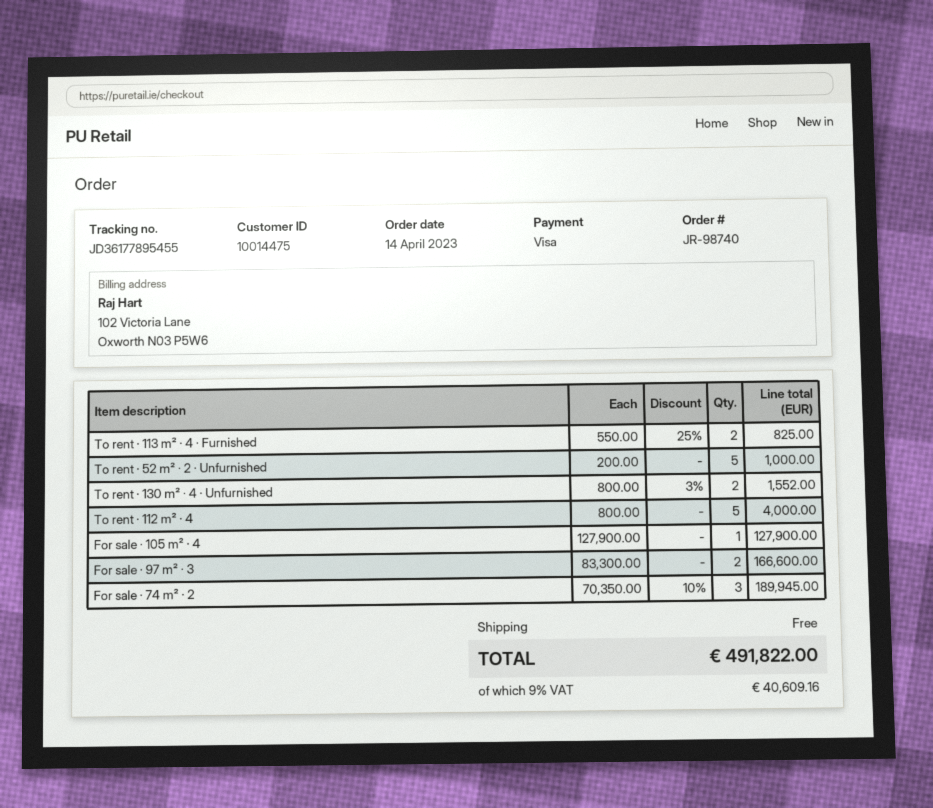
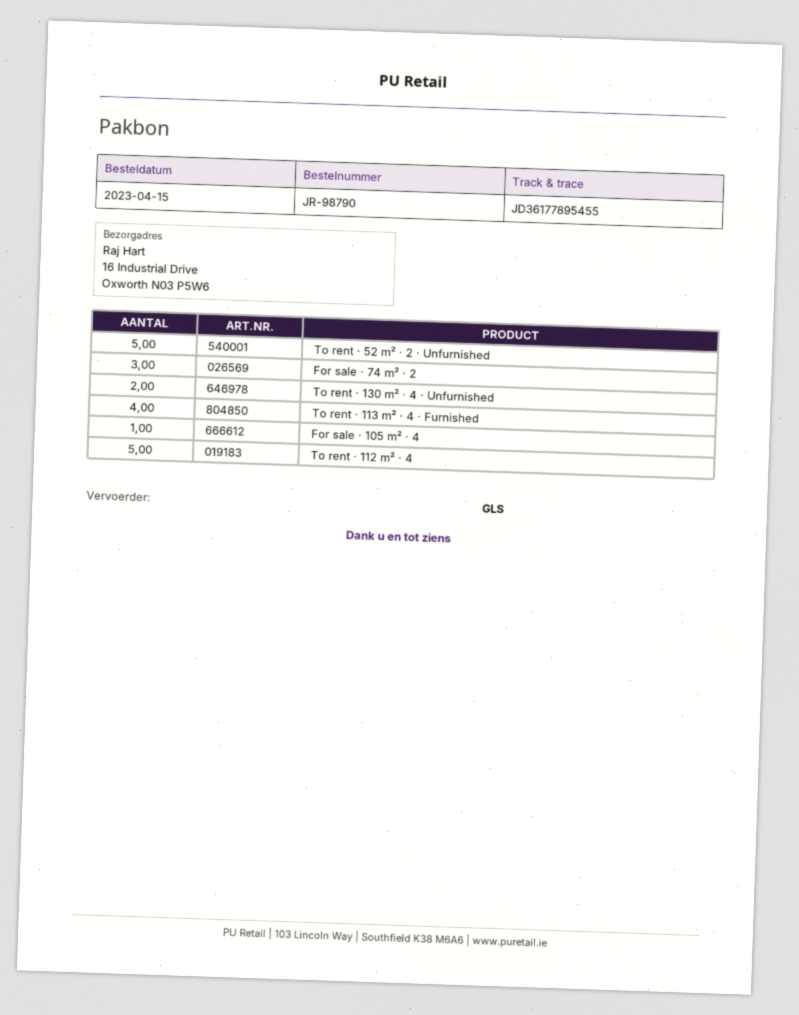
order number: JR-98740 -> JR-98790
order date: 2023-04-14 -> 2023-04-15
To rent · 113 m² · 4 · Furnished: 2 -> 4
For sale · 97 m² · 3: 2 -> none

